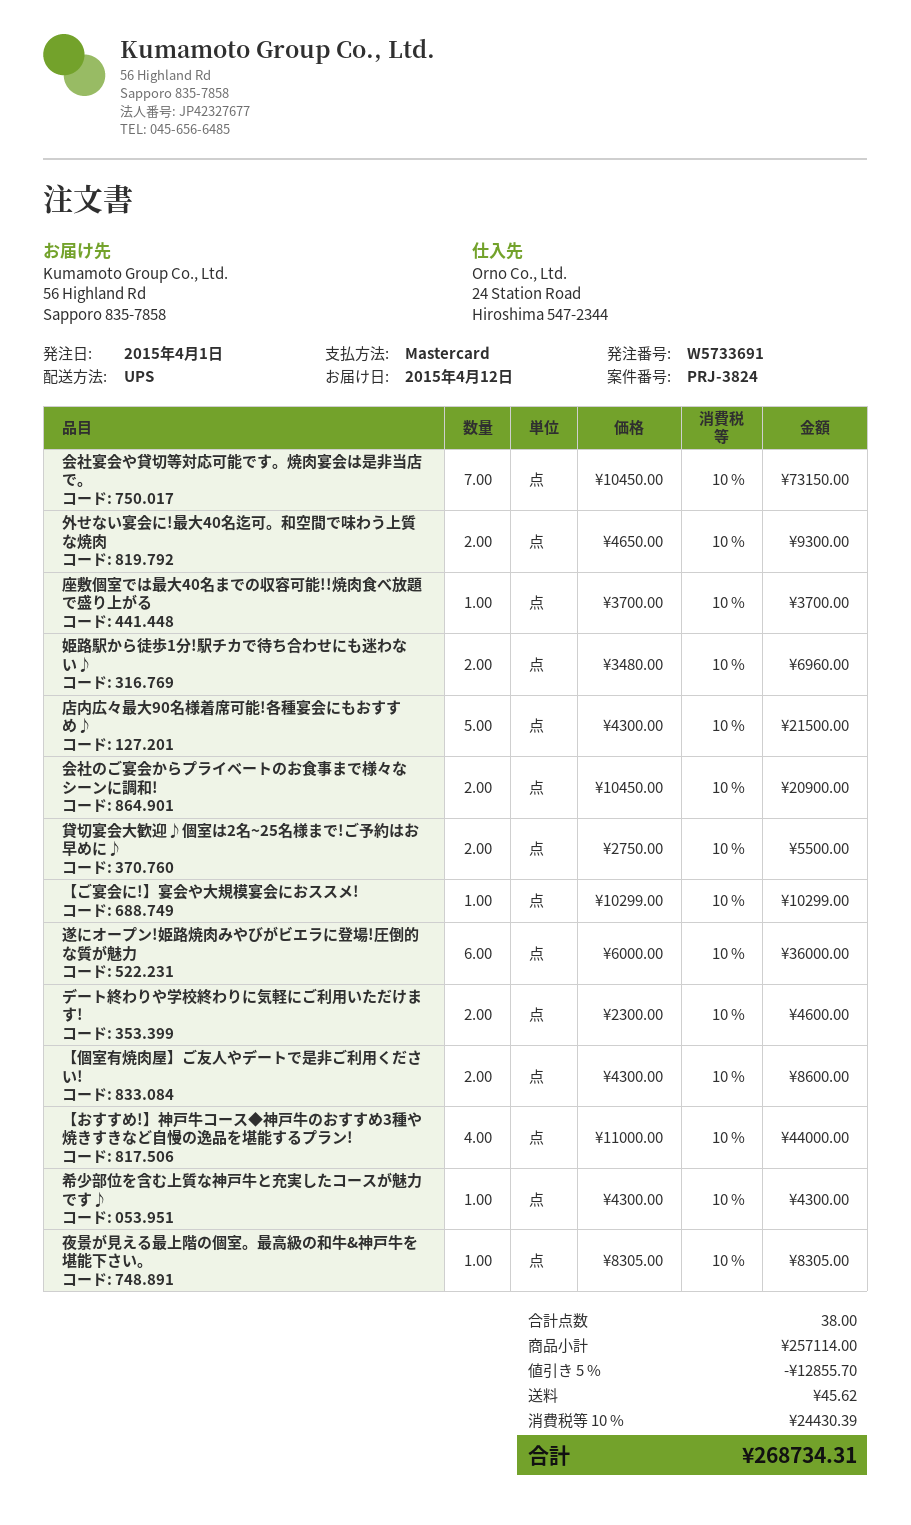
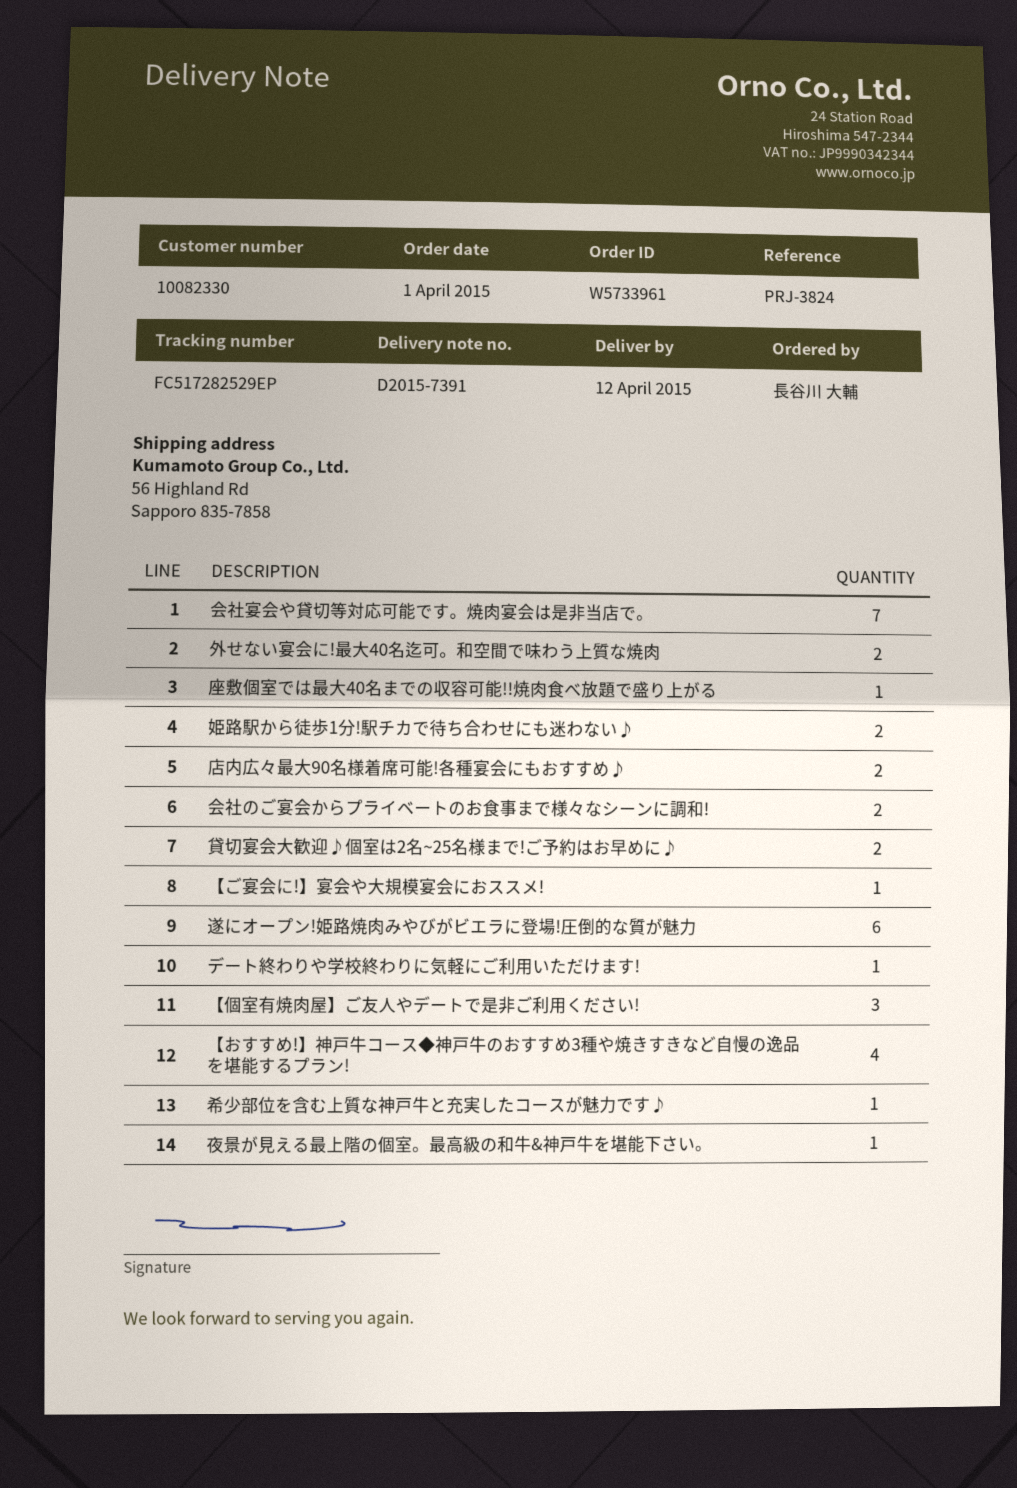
order number: W5733691 -> W5733961
店内広々最大90名様着席可能!各種宴会にもおすすめ♪: 5 -> 2
デート終わりや学校終わりに気軽にご利用いただけます!: 2 -> 1
【個室有焼肉屋】ご友人やデートで是非ご利用ください!: 2 -> 3

